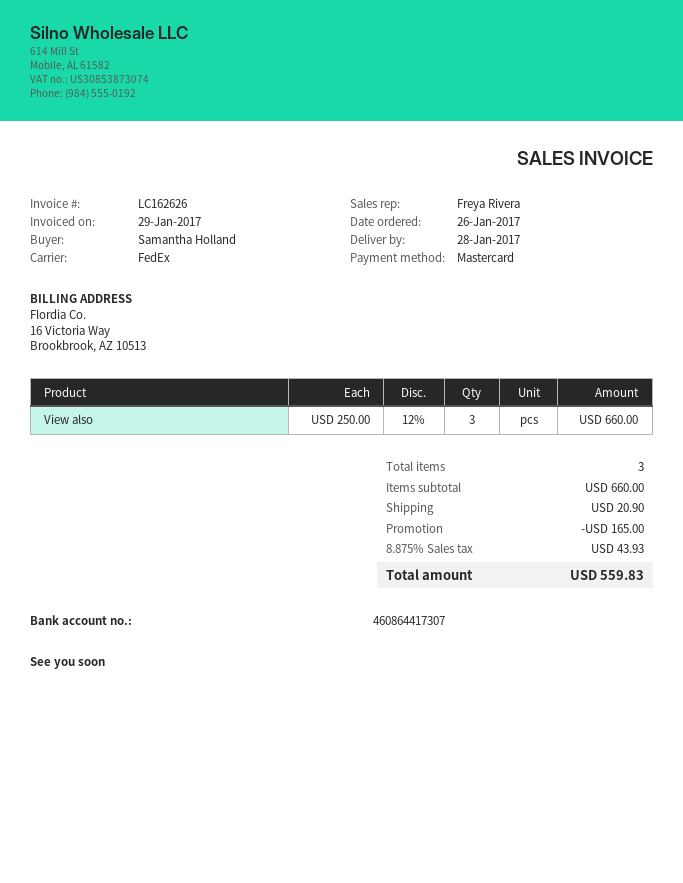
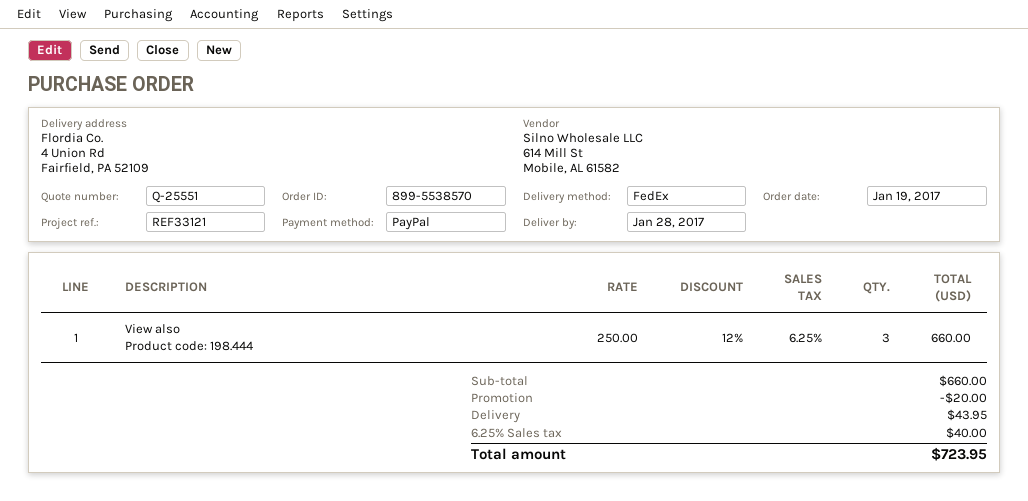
order date: 2017-01-26 -> 2017-01-19
payment method: Mastercard -> PayPal
discount: 165.00 -> 20.00
shipping: 20.90 -> 43.95
tax: 8.875% = 43.93 -> 6.25% = 40.00
total: 559.83 -> 723.95

